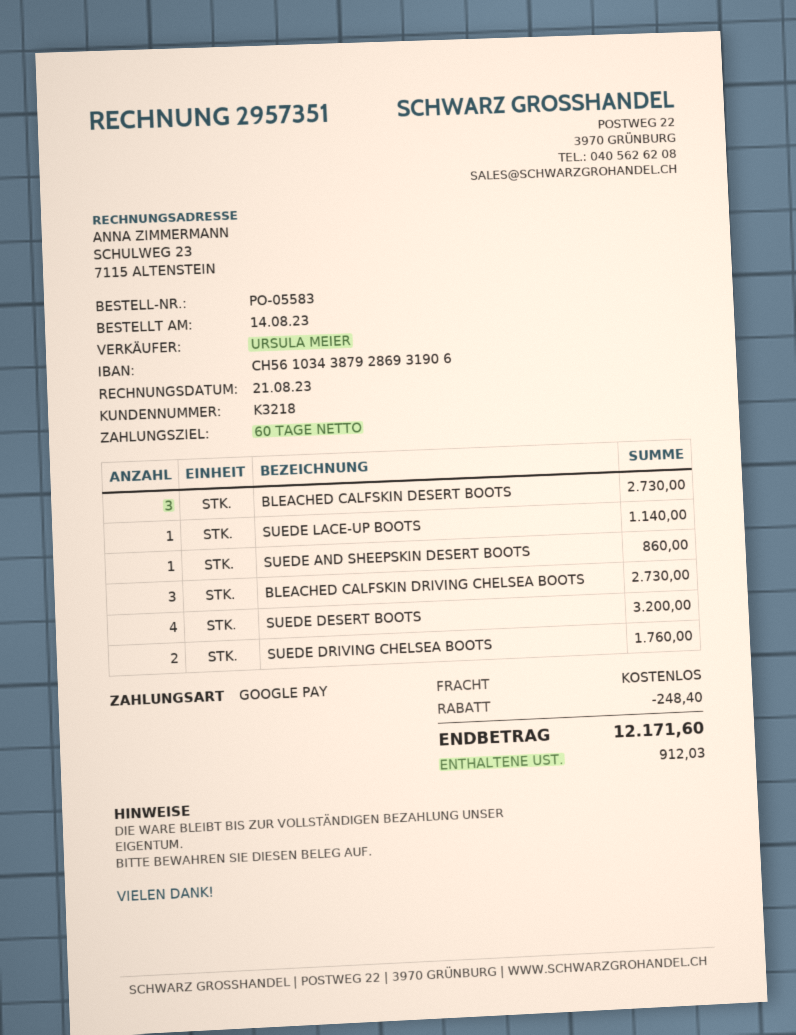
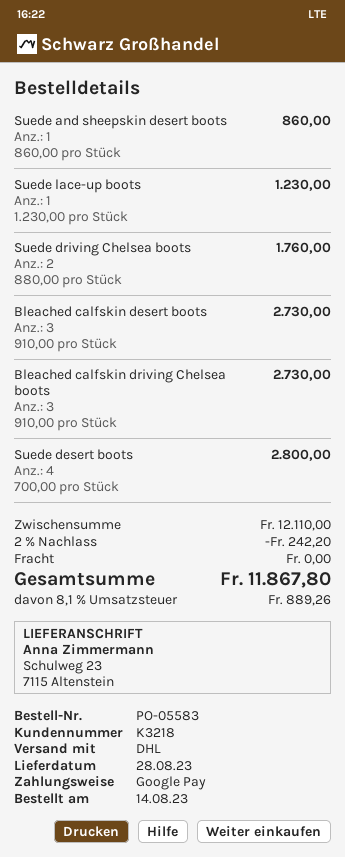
SUEDE LACE-UP BOOTS: 1 for 1140.00 -> 1 for 1230.00
SUEDE DESERT BOOTS: 4 for 3200.00 -> 4 for 2800.00
discount: 248.40 -> 242.20
tax: 912.03 -> 889.26
total: 12171.60 -> 11867.80

